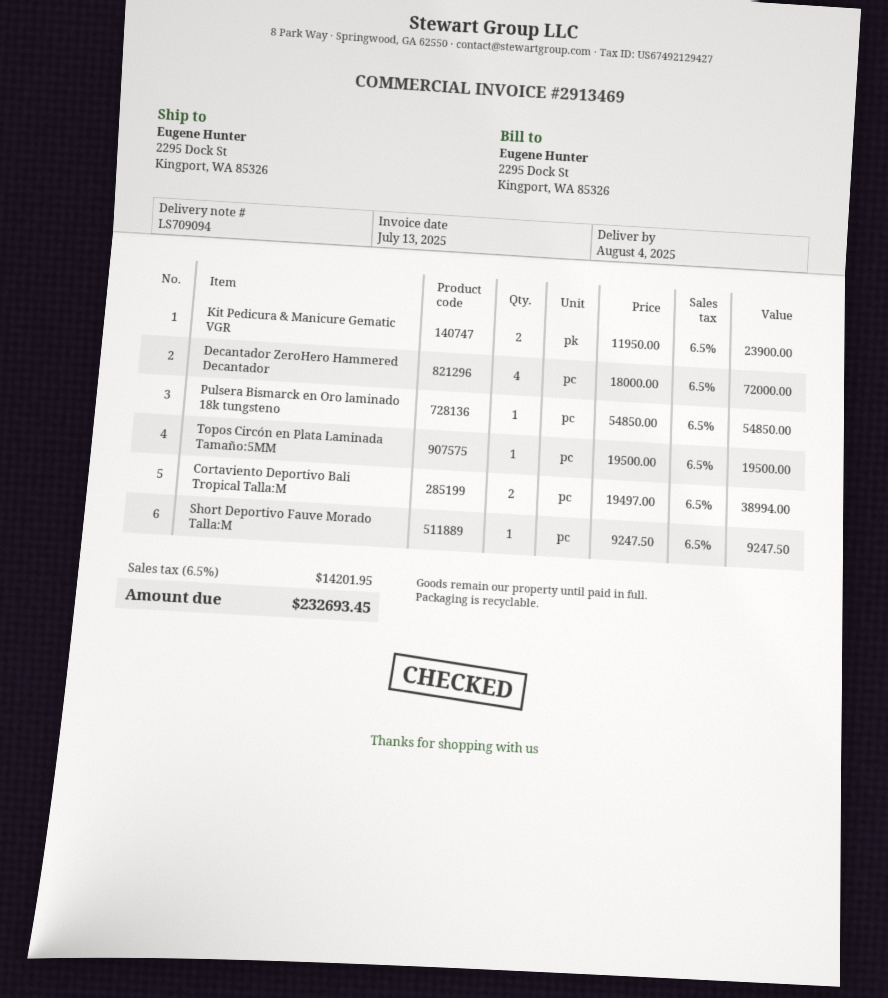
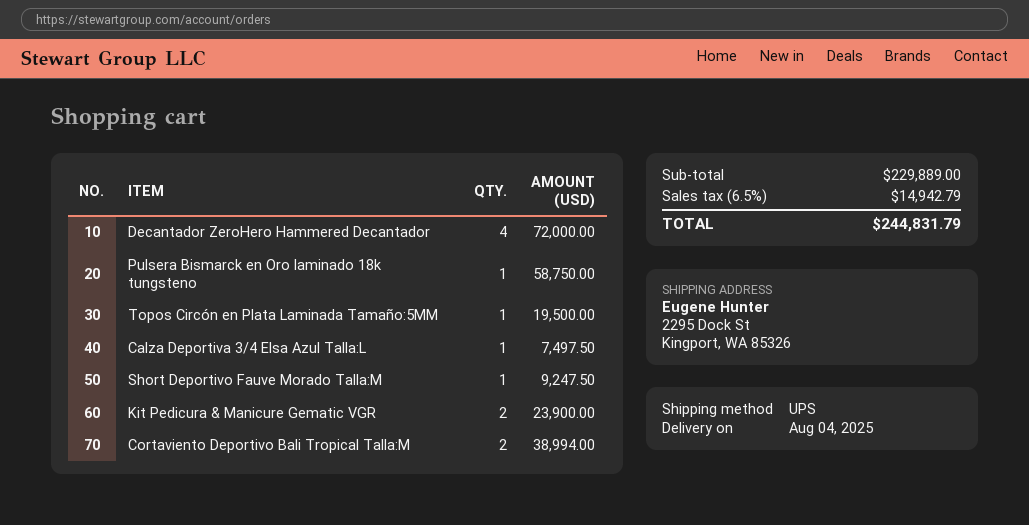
Pulsera Bismarck en Oro laminado 18k tungsteno: 1 for 54850.00 -> 1 for 58750.00
Calza Deportiva 3/4 Elsa Azul Talla:L: none -> 1 for 7497.50
tax: 6.5% = 14201.95 -> 6.5% = 14942.79
total: 232693.45 -> 244831.79

